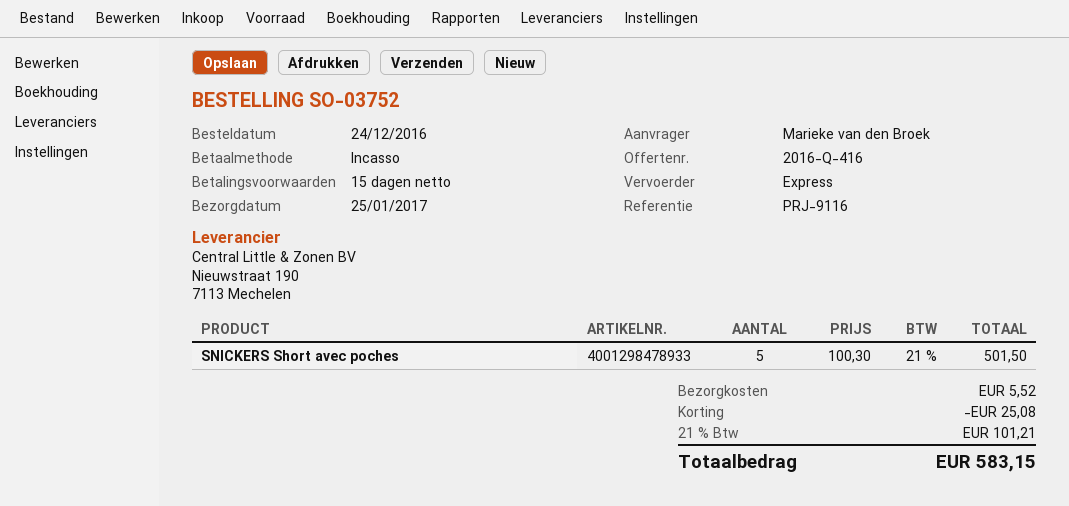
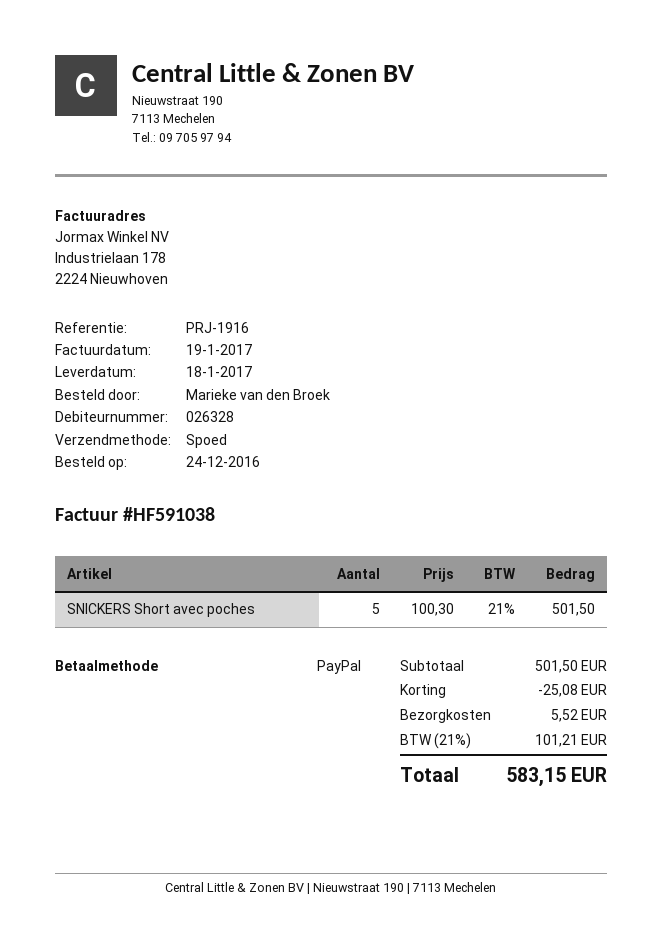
delivery date: 2017-01-25 -> 2017-01-18
reference: PRJ-9116 -> PRJ-1916
payment method: direct debit -> PayPal

